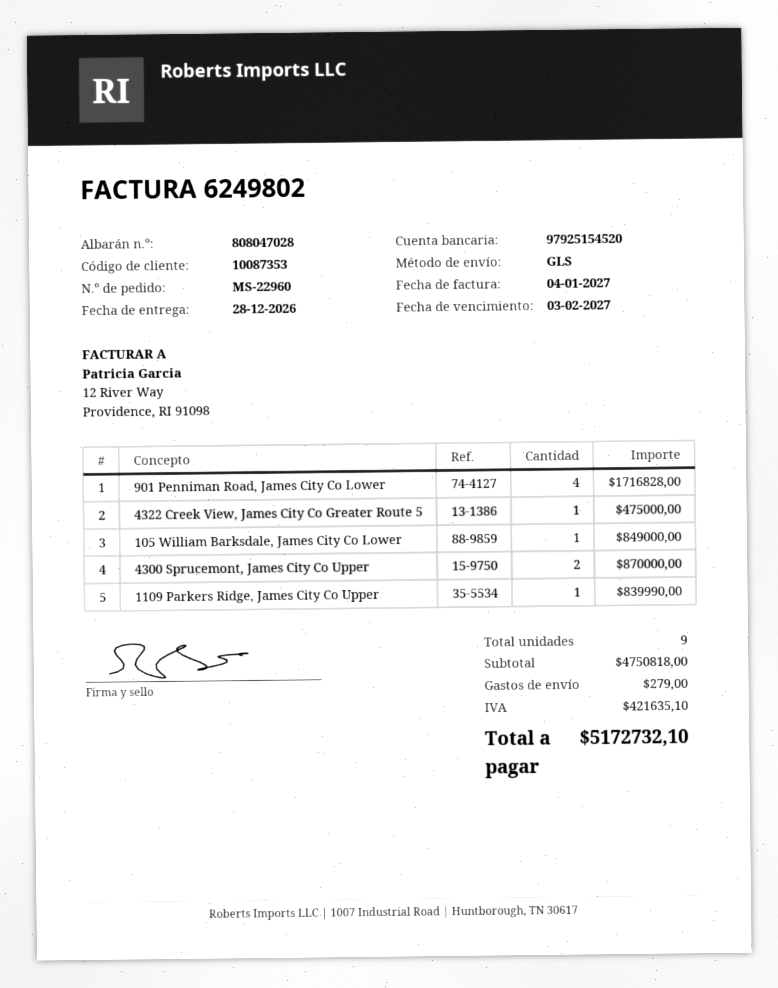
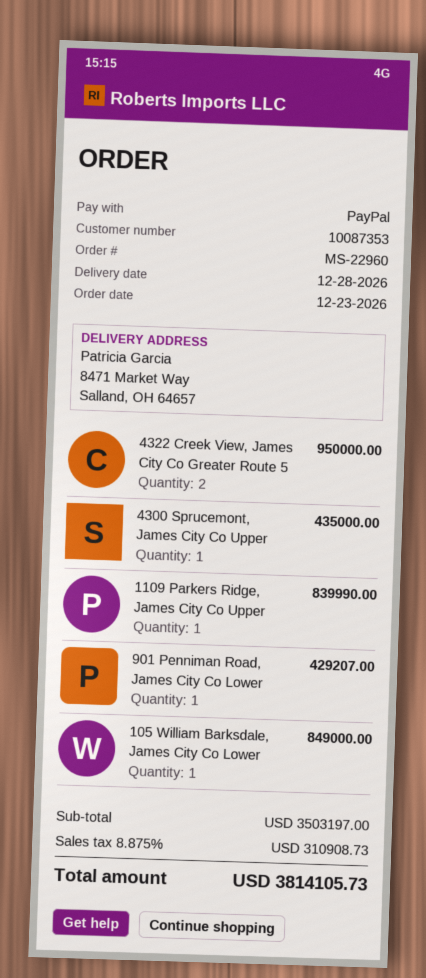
901 Penniman Road, James City Co Lower: 4 for 1716828.00 -> 1 for 429207.00
4322 Creek View, James City Co Greater Route 5: 1 for 475000.00 -> 2 for 950000.00
4300 Sprucemont, James City Co Upper: 2 for 870000.00 -> 1 for 435000.00
subtotal: 4750818.00 -> 3503197.00
shipping: 279.00 -> none
tax: 421635.10 -> 310908.73
total: 5172732.10 -> 3814105.73

